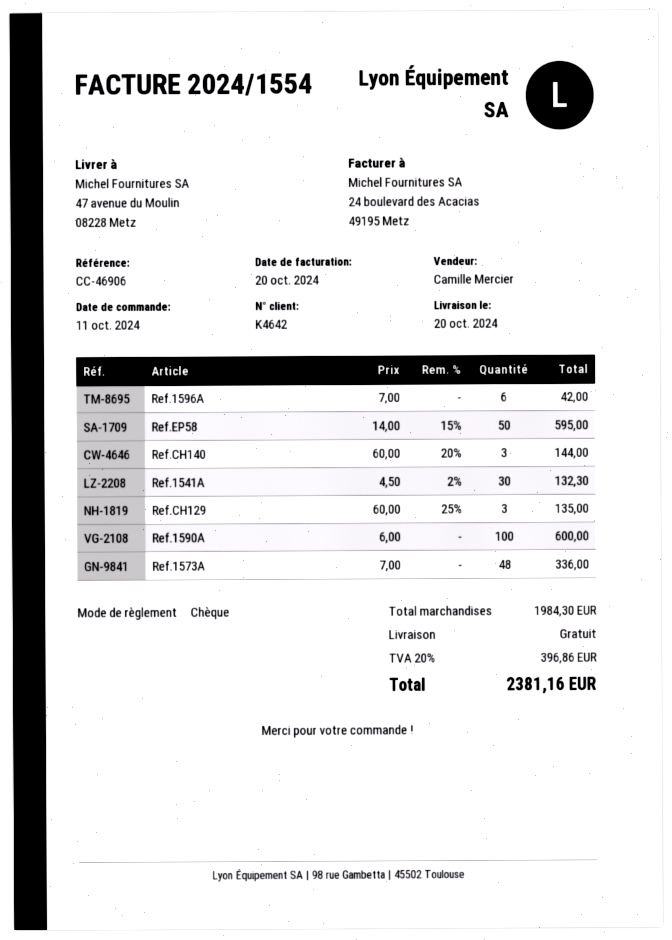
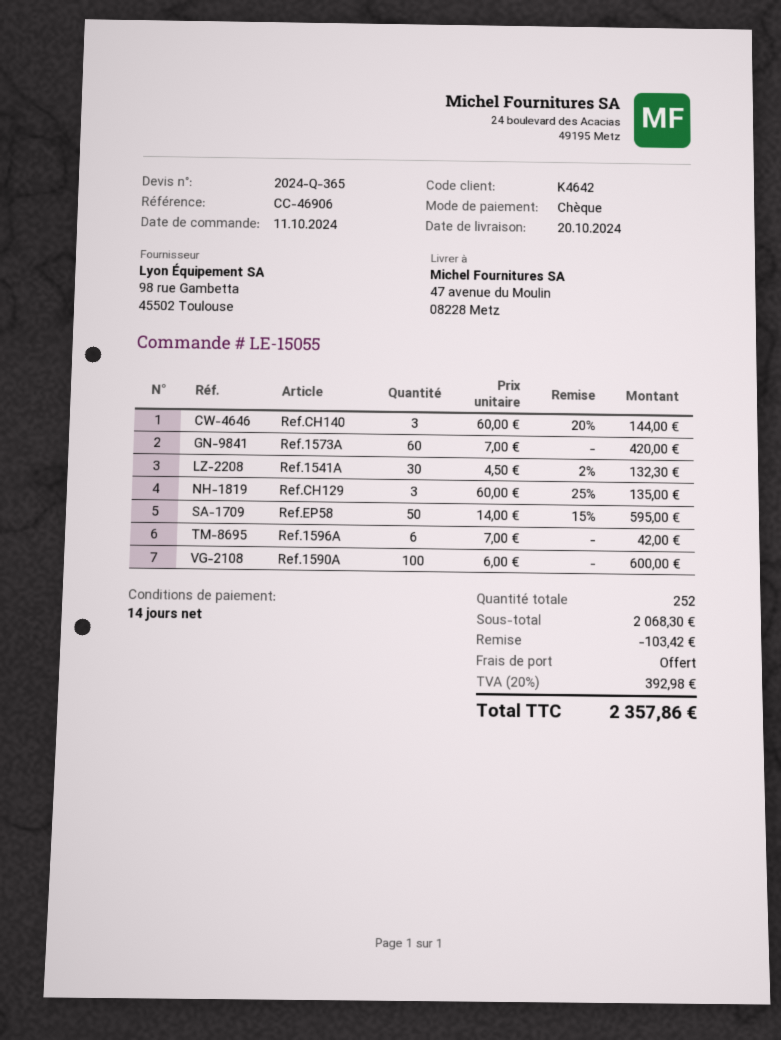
Ref.1573A: 48 x 7.00 = 336.00 -> 60 x 7.00 = 420.00
subtotal: 1984.30 -> 2068.30
discount: none -> 103.42
tax: 20% = 396.86 -> 20% = 392.98
total: 2381.16 -> 2357.86

